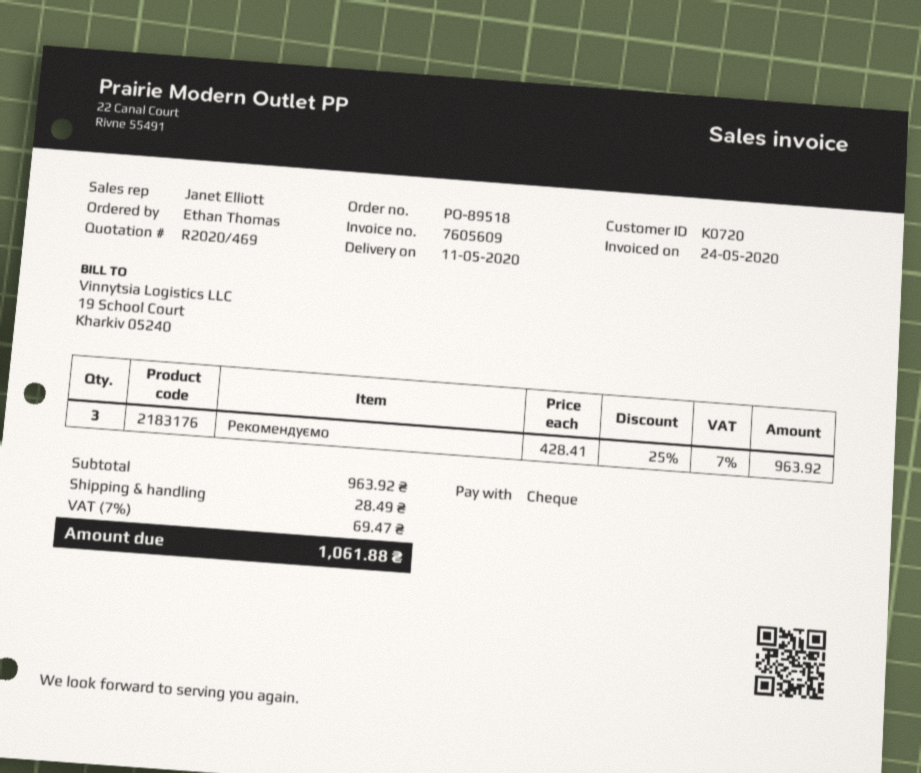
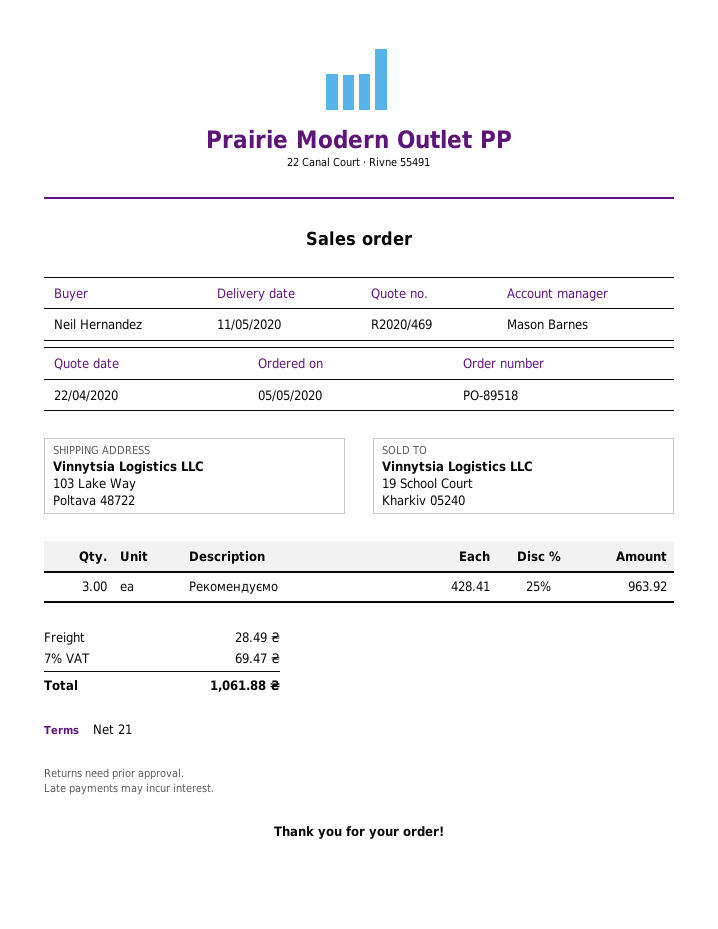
ordered by: Ethan Thomas -> Neil Hernandez
sales rep: Janet Elliott -> Mason Barnes

